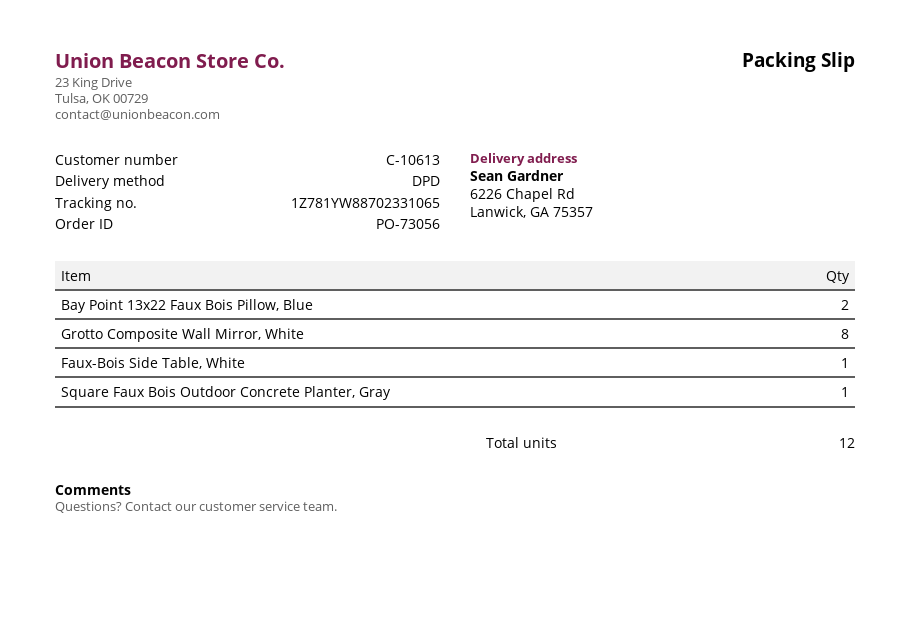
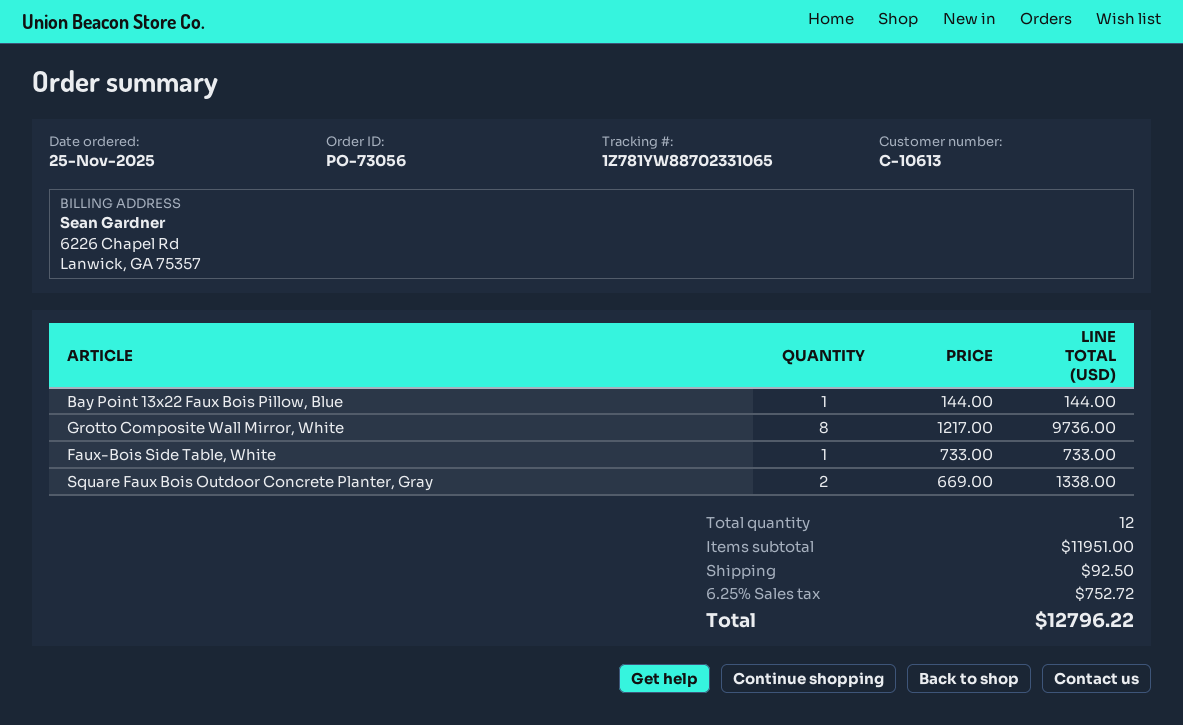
Bay Point 13x22 Faux Bois Pillow, Blue: 2 -> 1
Square Faux Bois Outdoor Concrete Planter, Gray: 1 -> 2

